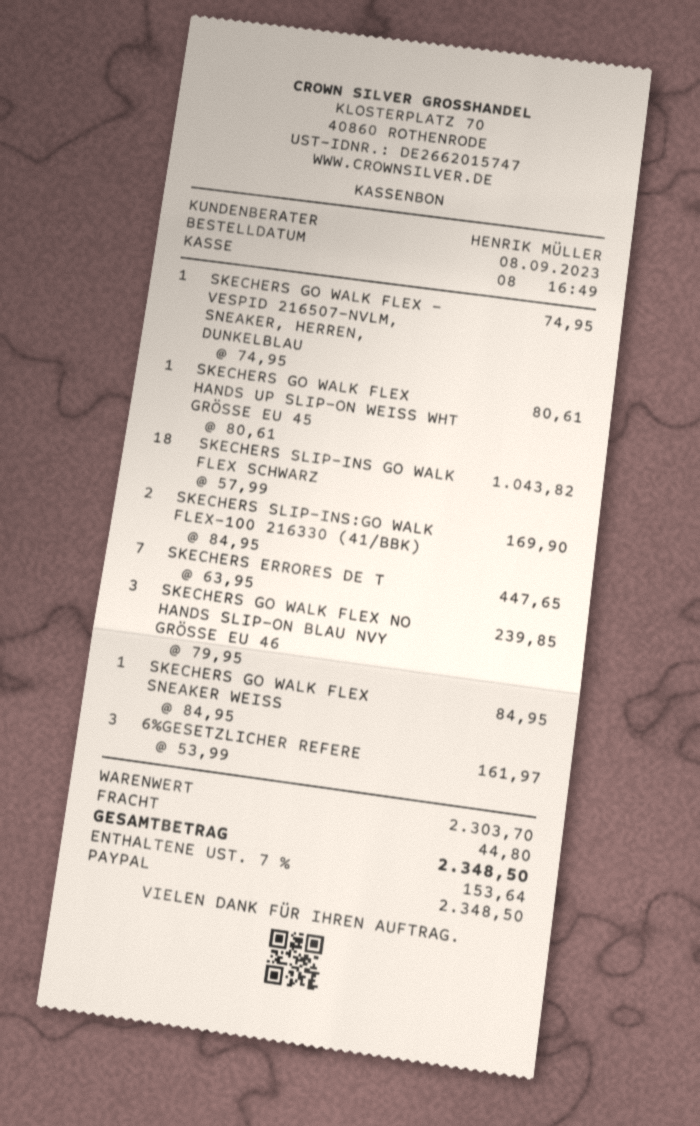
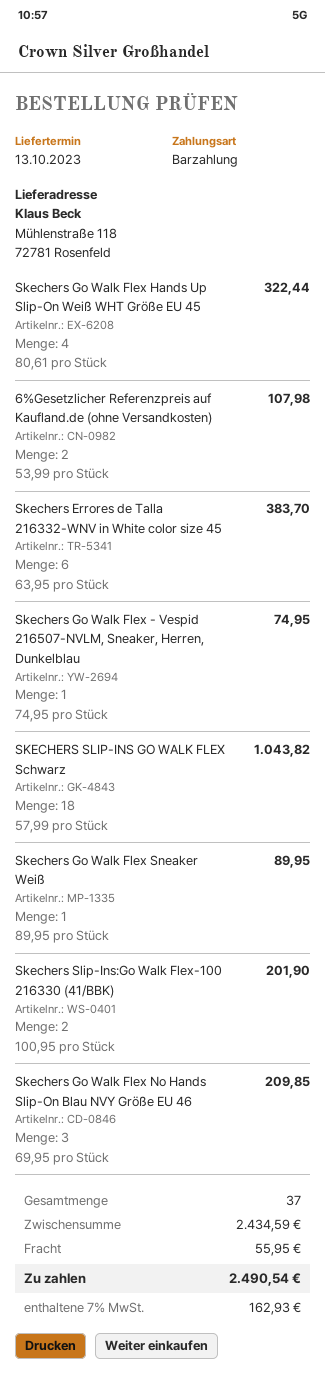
payment method: PayPal -> cash
SKECHERS GO WALK FLEX HANDS UP SLIP-ON WEISS WHT GRÖSSE EU 45: 1 x 80.61 = 80.61 -> 4 x 80.61 = 322.44
SKECHERS SLIP-INS:GO WALK FLEX-100 216330 (41/BBK): 2 x 84.95 = 169.90 -> 2 x 100.95 = 201.90
SKECHERS ERRORES DE T: 7 x 63.95 = 447.65 -> 6 x 63.95 = 383.70
SKECHERS GO WALK FLEX NO HANDS SLIP-ON BLAU NVY GRÖSSE EU 46: 3 x 79.95 = 239.85 -> 3 x 69.95 = 209.85
SKECHERS GO WALK FLEX SNEAKER WEISS: 1 x 84.95 = 84.95 -> 1 x 89.95 = 89.95
6%GESETZLICHER REFERE: 3 x 53.99 = 161.97 -> 2 x 53.99 = 107.98
subtotal: 2303.70 -> 2434.59
shipping: 44.80 -> 55.95
tax: 7% = 153.64 -> 7% = 162.93
total: 2348.50 -> 2490.54

